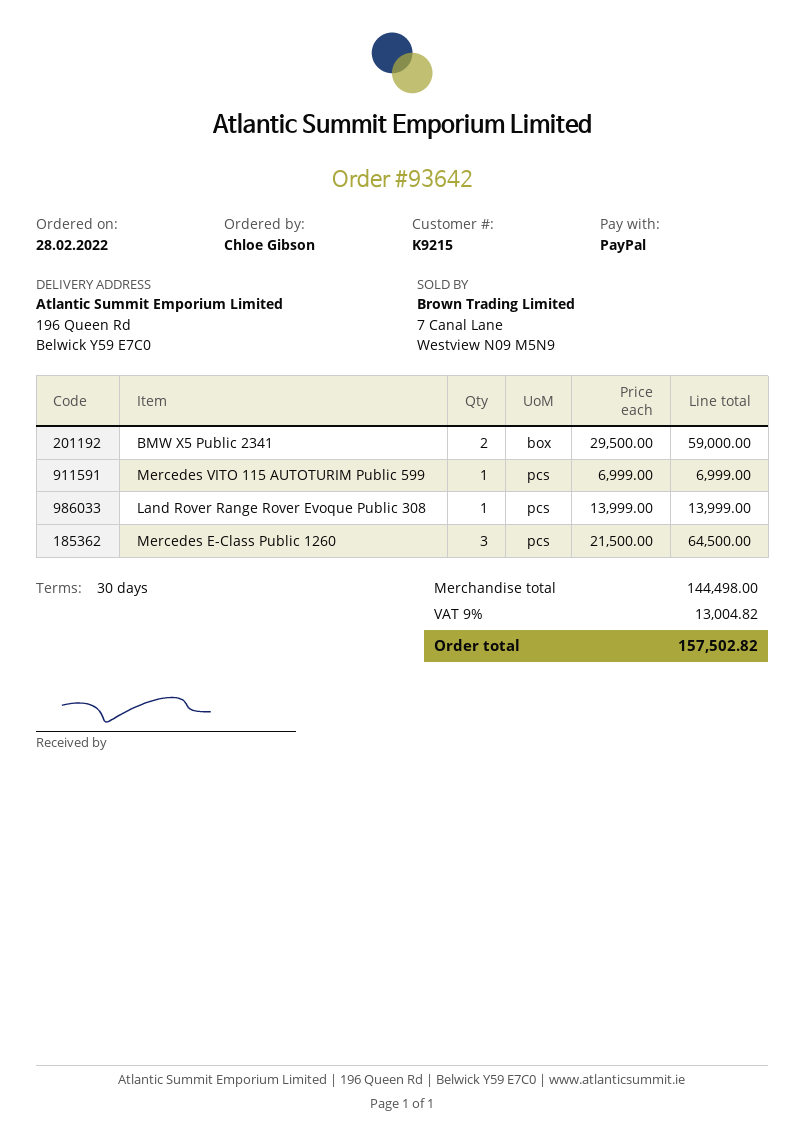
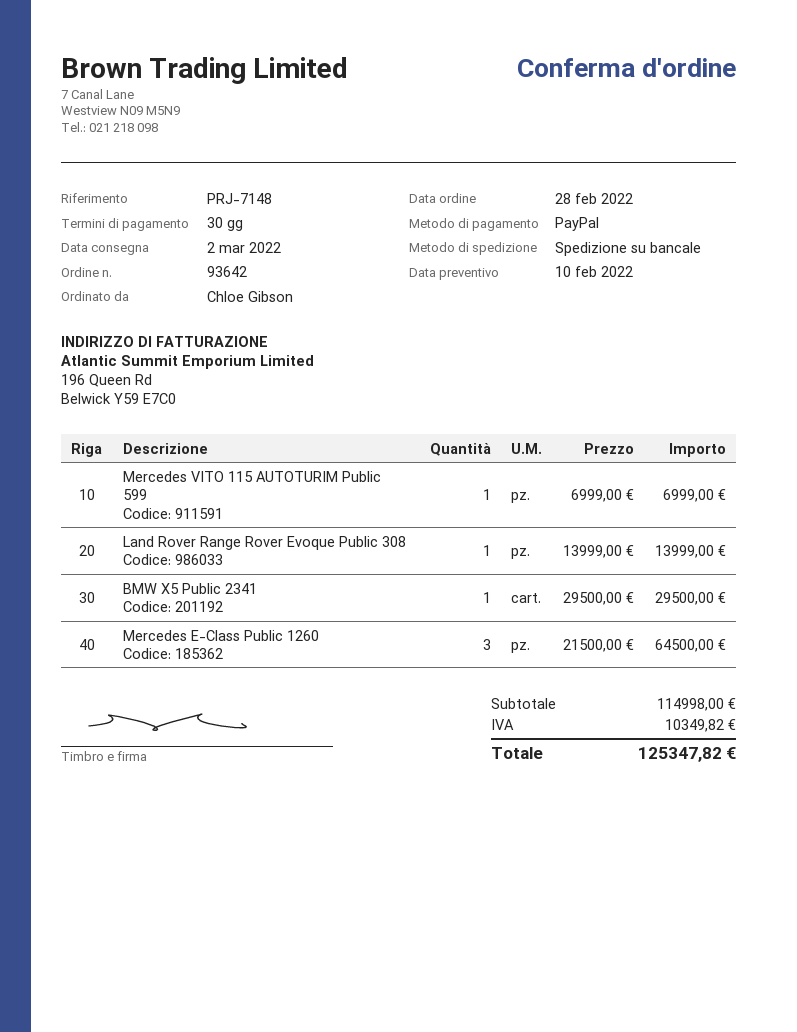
BMW X5 Public 2341: 2 x 29500.00 = 59000.00 -> 1 x 29500.00 = 29500.00
subtotal: 144498.00 -> 114998.00
tax: 13004.82 -> 10349.82
total: 157502.82 -> 125347.82

